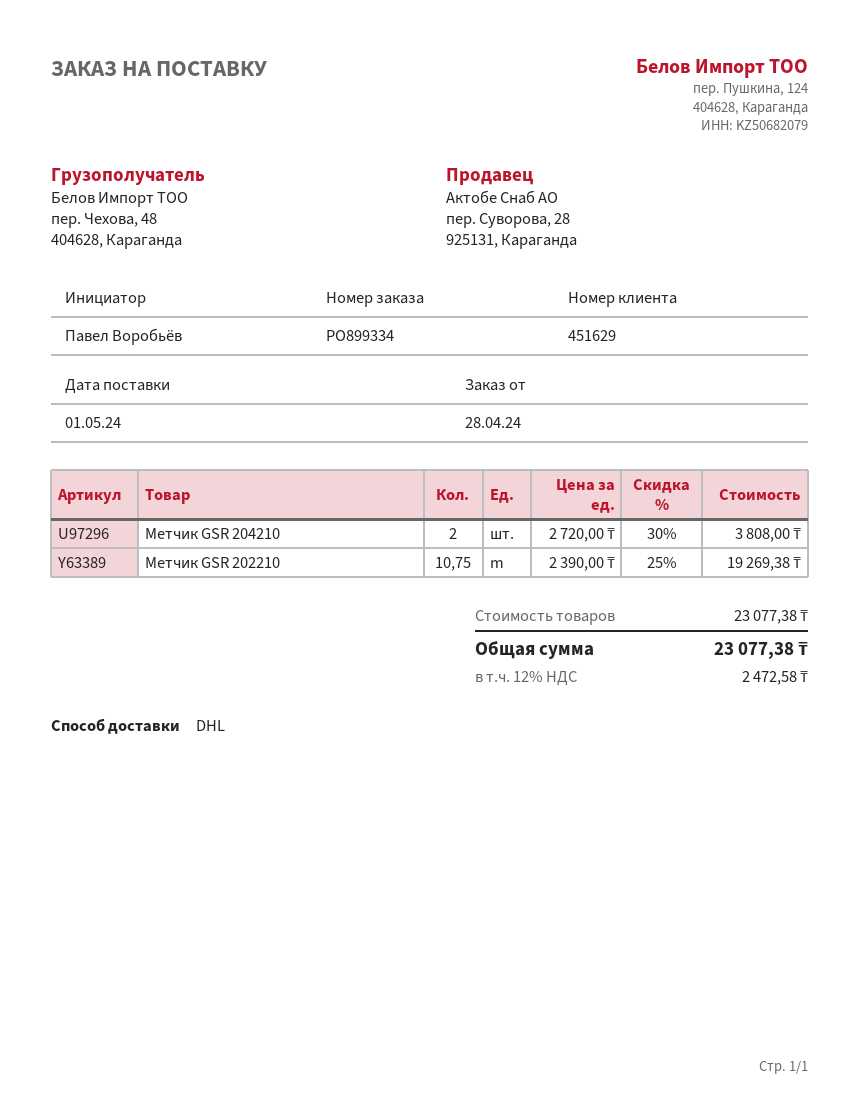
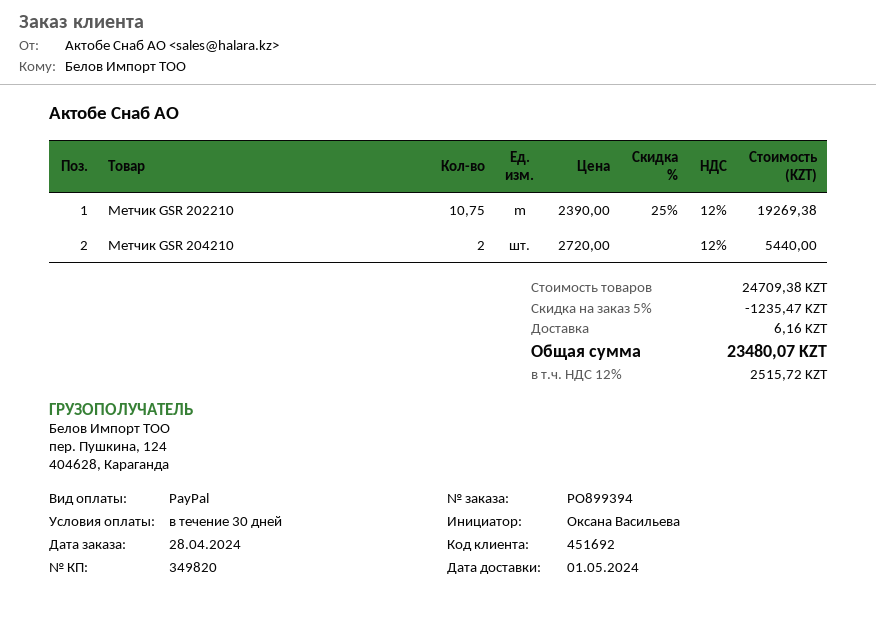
order number: PO899334 -> PO899394
customer number: 451629 -> 451692
ordered by: Павел Воробьёв -> Оксана Васильева
ship to: пер. Чехова, 48, 404628, Караганда -> пер. Пушкина, 124, 404628, Караганда
Метчик GSR 204210: 2 x 2720.00 - 30% = 3808.00 -> 2 x 2720.00 = 5440.00
subtotal: 23077.38 -> 24709.38
discount: none -> 5% = 1235.47
shipping: none -> 6.16
tax: 12% = 2472.58 -> 12% = 2515.72
total: 23077.38 -> 23480.07

